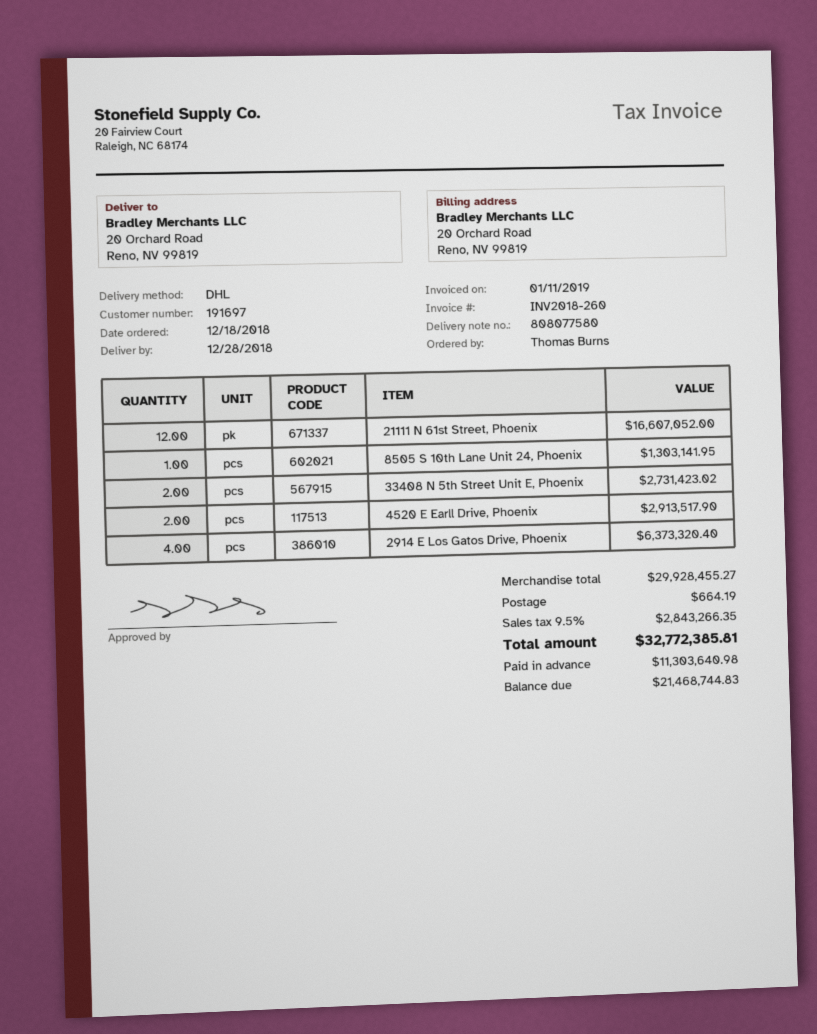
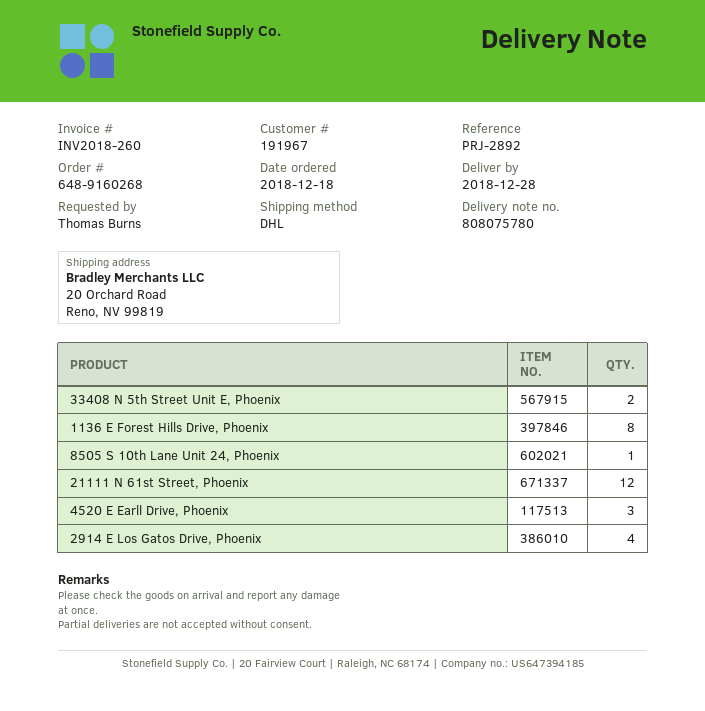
delivery note number: 808077580 -> 808075780
customer number: 191697 -> 191967
4520 E Earll Drive, Phoenix: 2 -> 3
1136 E Forest Hills Drive, Phoenix: none -> 8

